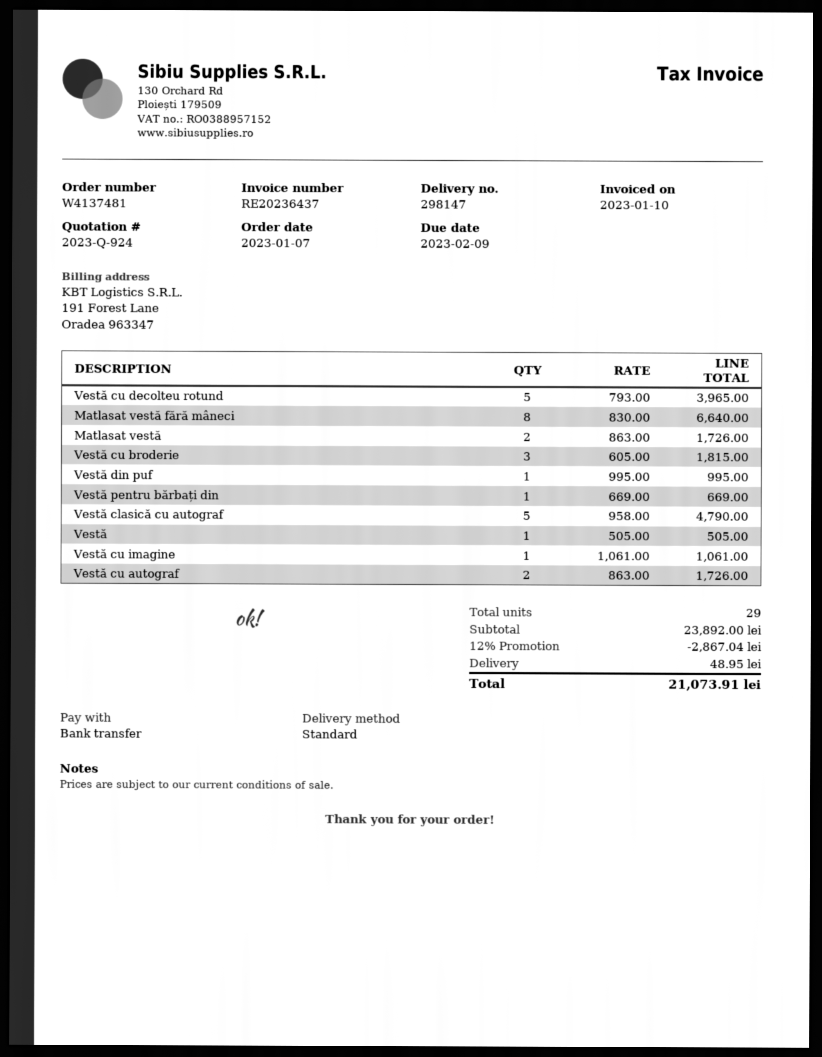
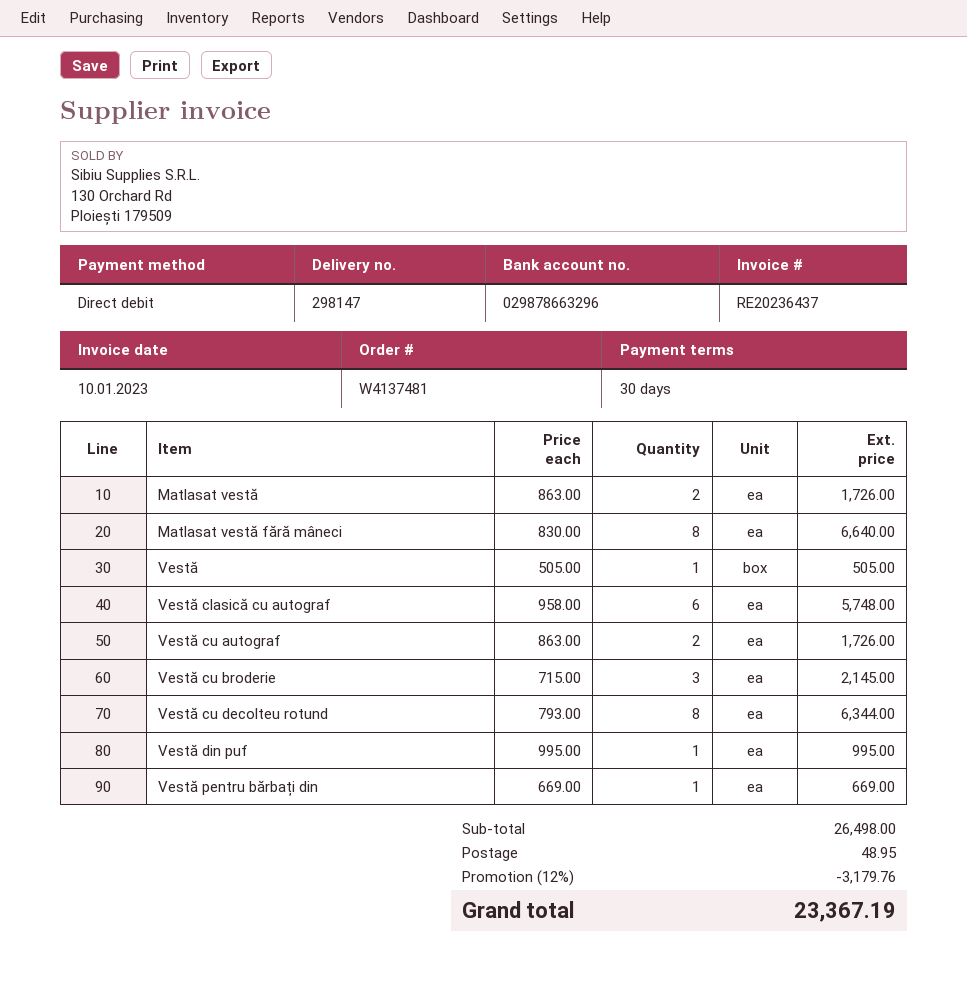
payment method: bank transfer -> direct debit
Vestă cu decolteu rotund: 5 x 793.00 = 3965.00 -> 8 x 793.00 = 6344.00
Vestă cu broderie: 3 x 605.00 = 1815.00 -> 3 x 715.00 = 2145.00
Vestă clasică cu autograf: 5 x 958.00 = 4790.00 -> 6 x 958.00 = 5748.00
Vestă cu imagine: 1 x 1061.00 = 1061.00 -> none
subtotal: 23892.00 -> 26498.00
discount: 12% = 2867.04 -> 12% = 3179.76
total: 21073.91 -> 23367.19

